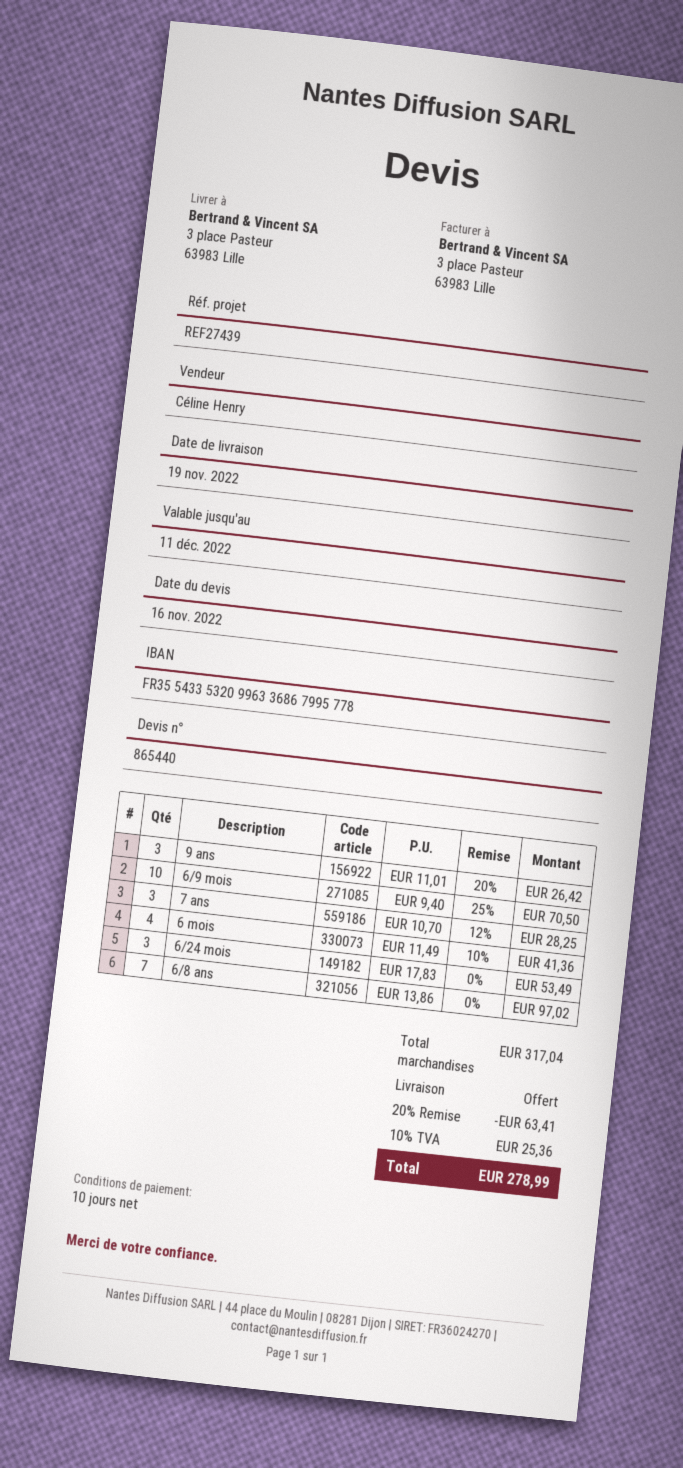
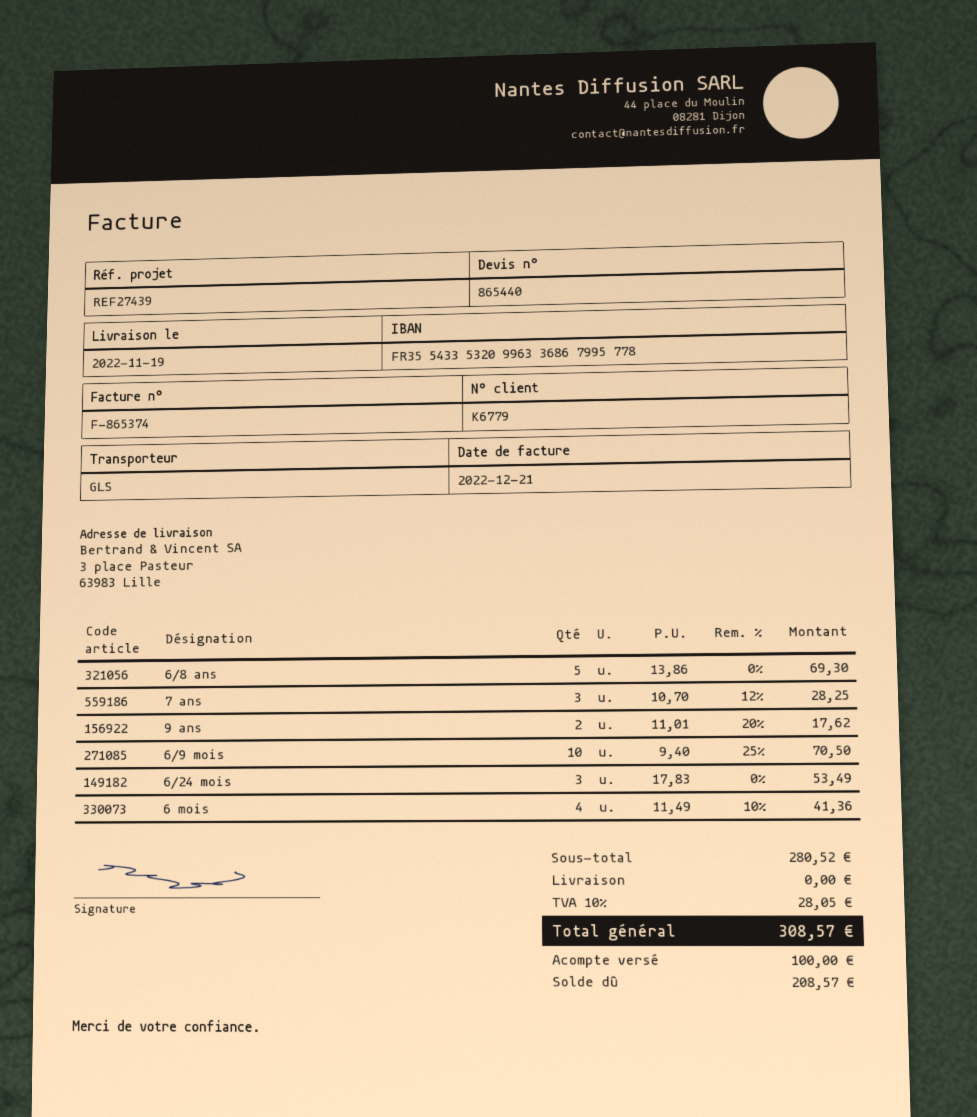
9 ans: 3 x 11.01 - 20% = 26.42 -> 2 x 11.01 - 20% = 17.62
6/8 ans: 7 x 13.86 = 97.02 -> 5 x 13.86 = 69.30
subtotal: 317.04 -> 280.52
discount: 20% = 63.41 -> none
tax: 10% = 25.36 -> 10% = 28.05
total: 278.99 -> 308.57

